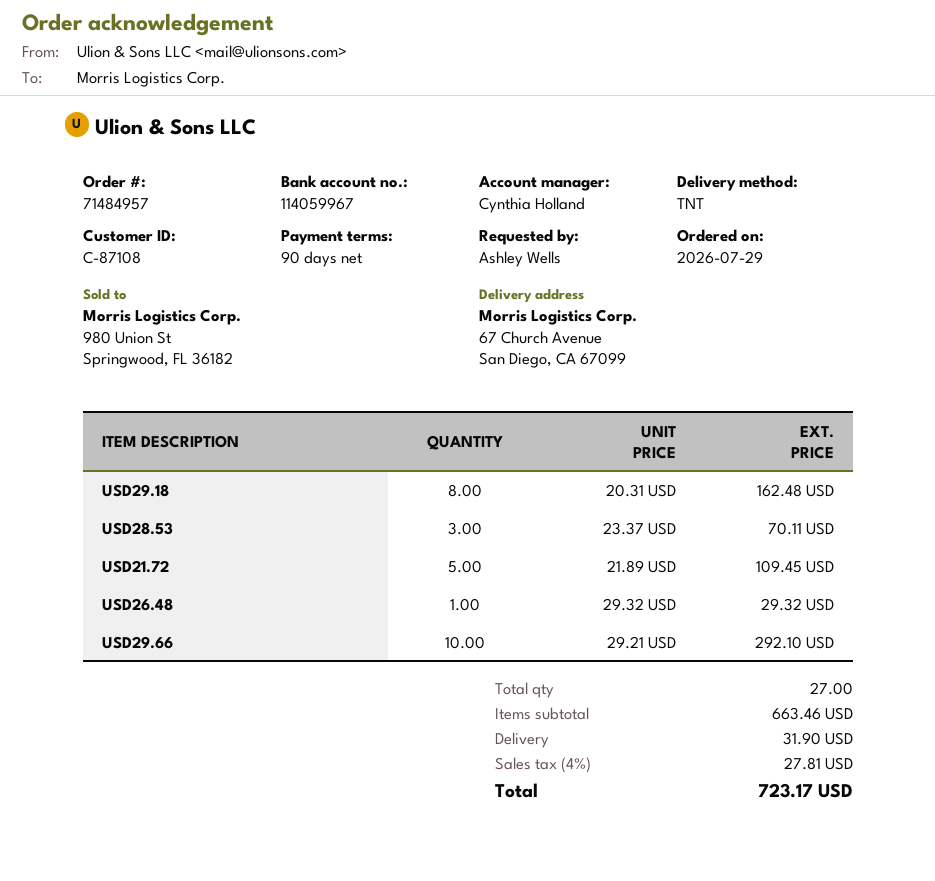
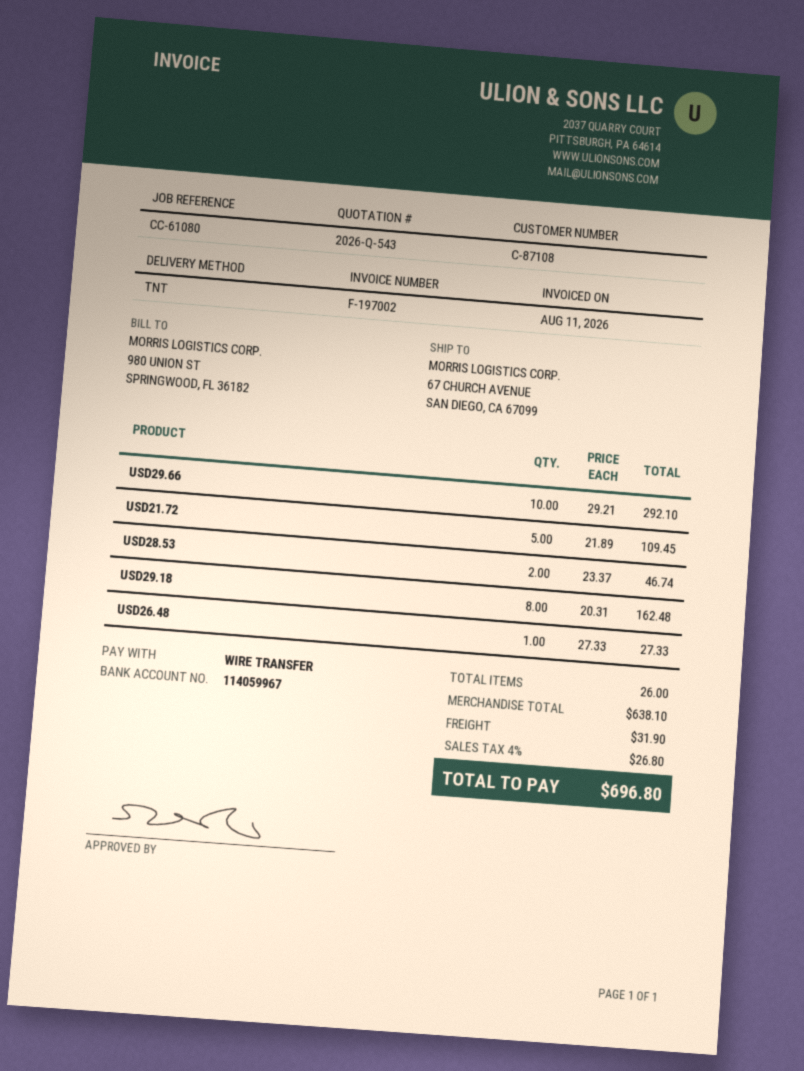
USD28.53: 3 x 23.37 = 70.11 -> 2 x 23.37 = 46.74
USD26.48: 1 x 29.32 = 29.32 -> 1 x 27.33 = 27.33
total quantity: 27 -> 26
subtotal: 663.46 -> 638.10
tax: 4% = 27.81 -> 4% = 26.80
total: 723.17 -> 696.80

